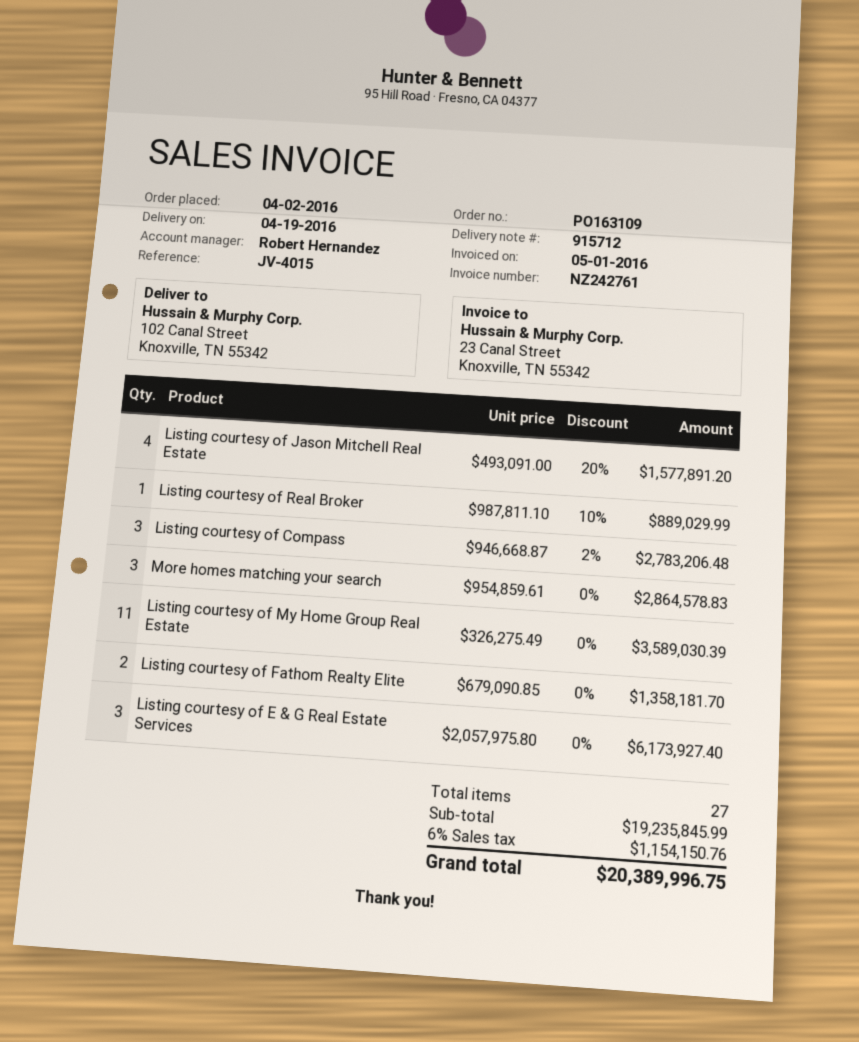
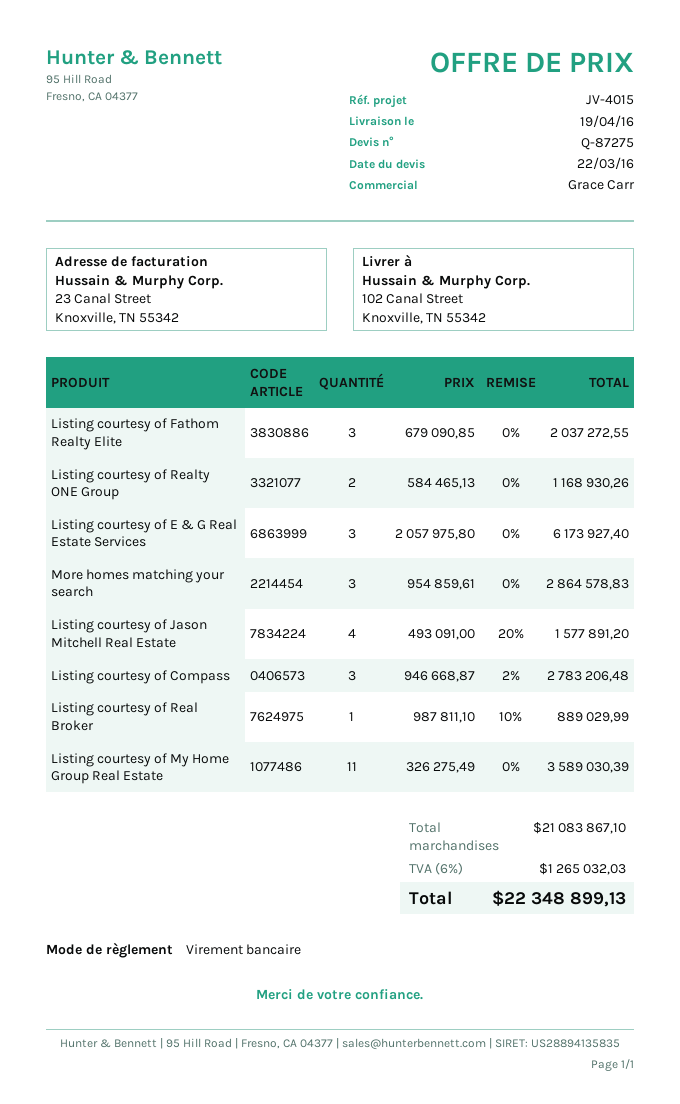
sales rep: Robert Hernandez -> Grace Carr
Listing courtesy of Fathom Realty Elite: 2 x 679090.85 = 1358181.70 -> 3 x 679090.85 = 2037272.55
Listing courtesy of Realty ONE Group: none -> 2 x 584465.13 = 1168930.26
subtotal: 19235845.99 -> 21083867.10
tax: 6% = 1154150.76 -> 6% = 1265032.03
total: 20389996.75 -> 22348899.13

